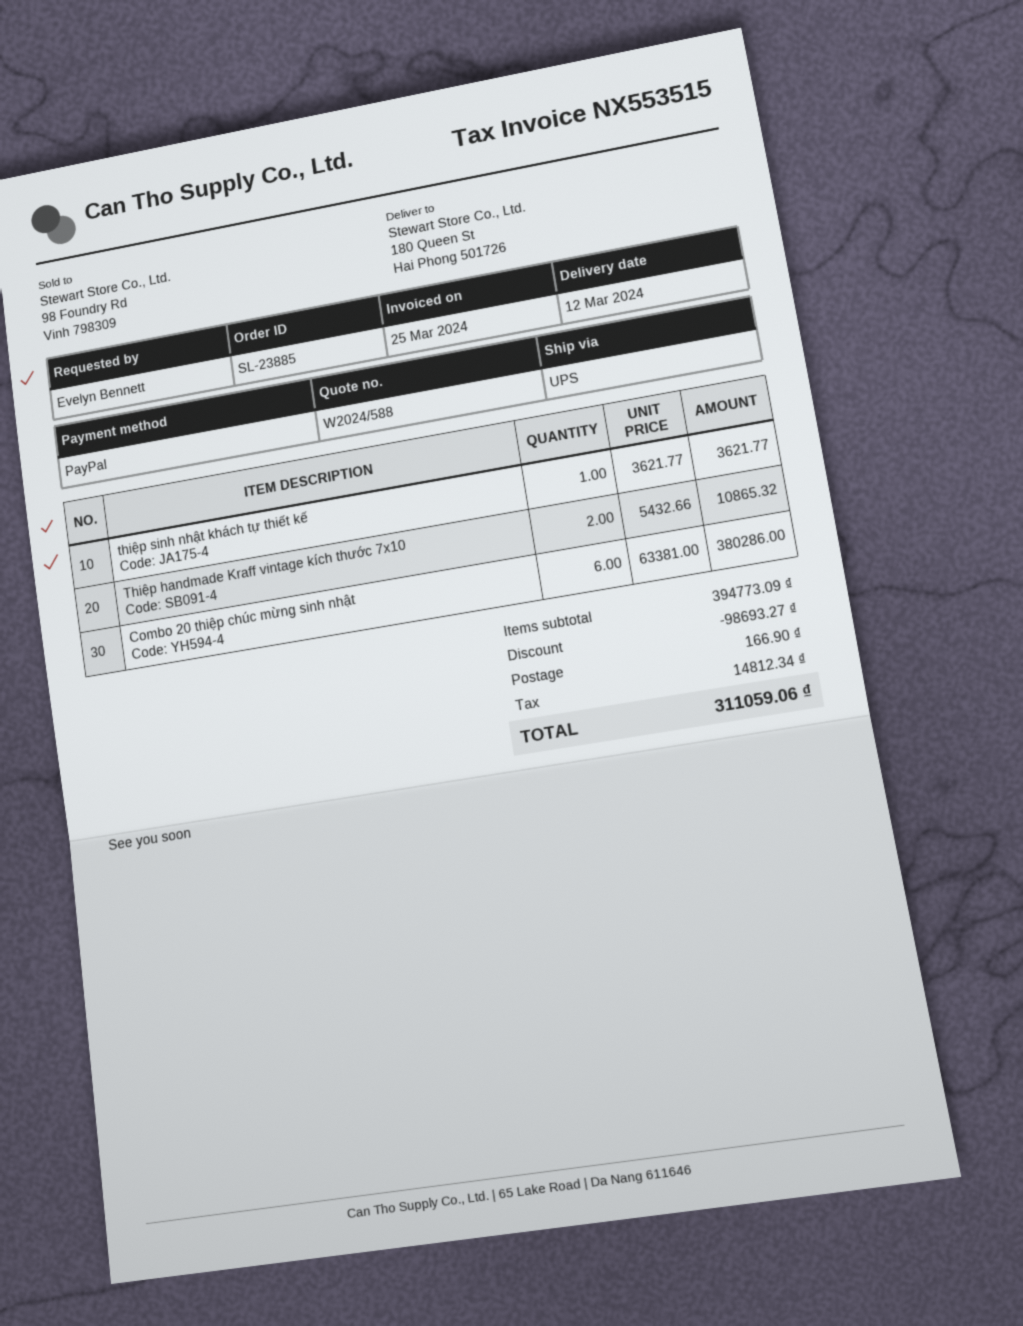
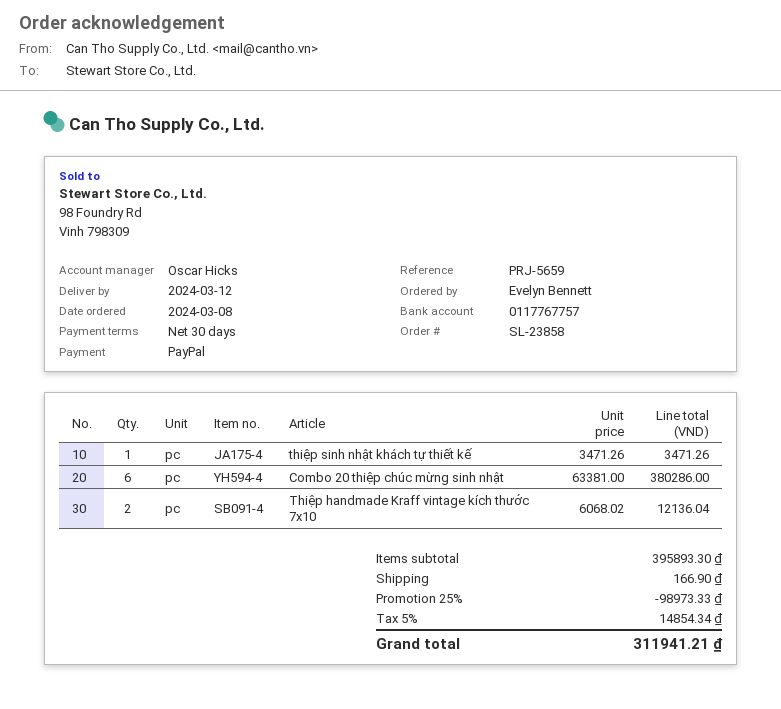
order number: SL-23885 -> SL-23858
thiệp sinh nhật khách tự thiết kế: 1 x 3621.77 = 3621.77 -> 1 x 3471.26 = 3471.26
Thiệp handmade Kraff vintage kích thước 7x10: 2 x 5432.66 = 10865.32 -> 2 x 6068.02 = 12136.04
subtotal: 394773.09 -> 395893.30
discount: 98693.27 -> 98973.33
tax: 14812.34 -> 14854.34
total: 311059.06 -> 311941.21

